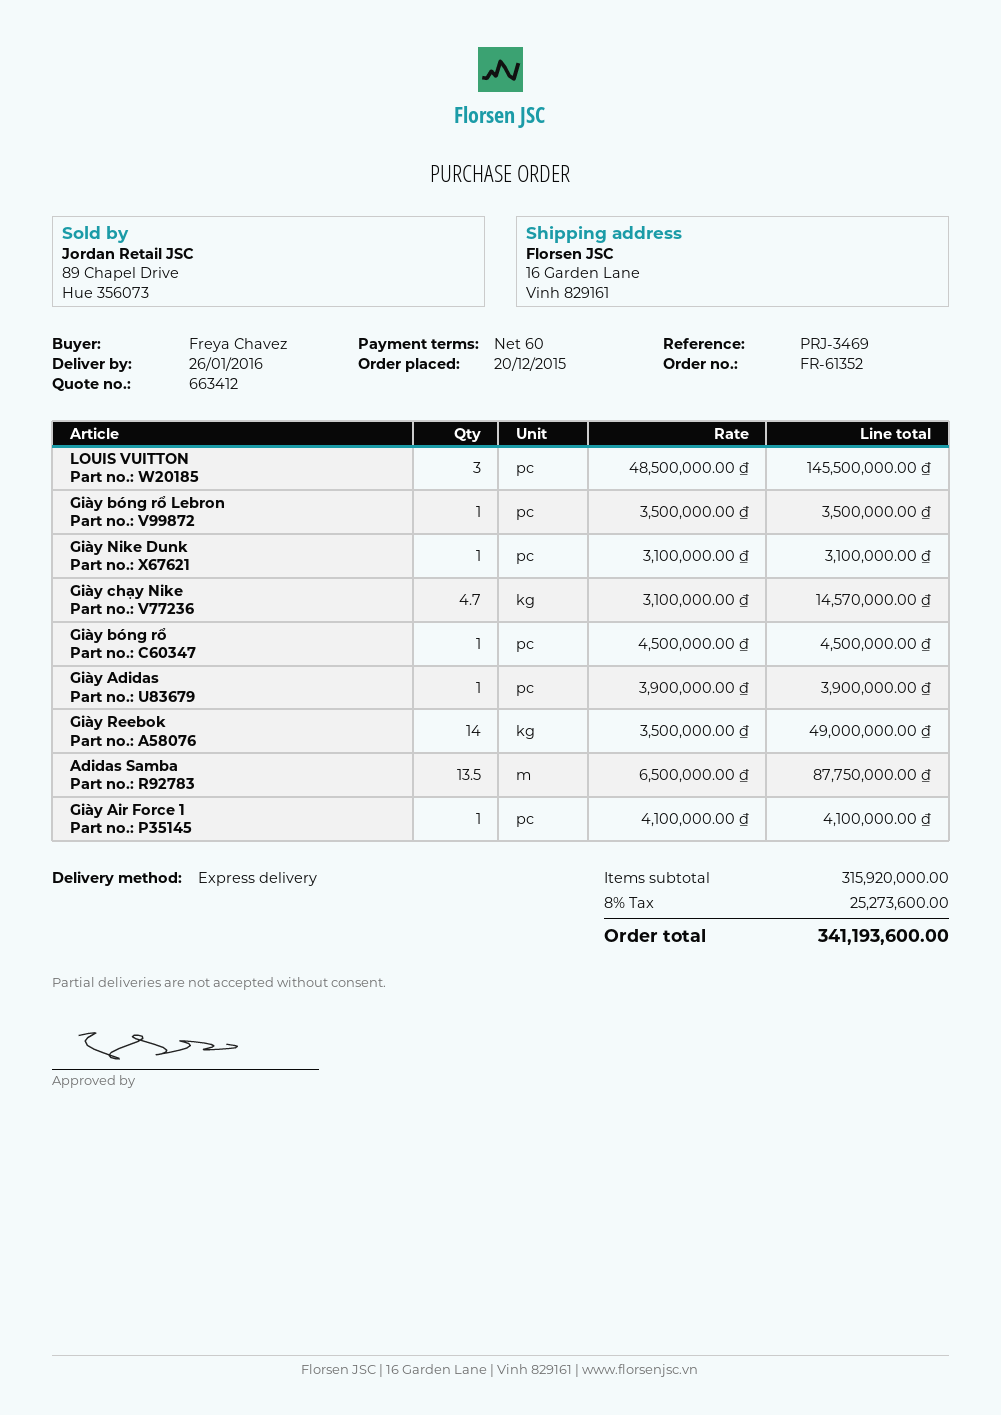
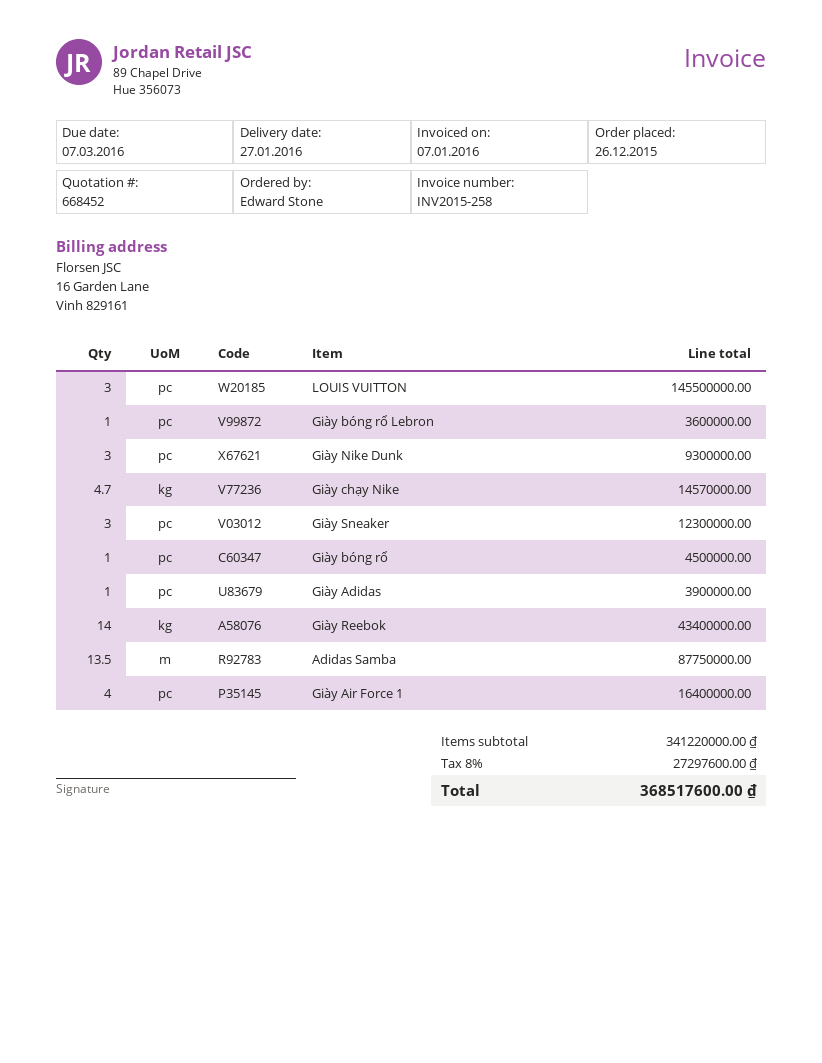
quote number: 663412 -> 668452
order date: 2015-12-20 -> 2015-12-26
delivery date: 2016-01-26 -> 2016-01-27
ordered by: Freya Chavez -> Edward Stone
Giày bóng rổ Lebron: 1 for 3500000.00 -> 1 for 3600000.00
Giày Nike Dunk: 1 for 3100000.00 -> 3 for 9300000.00
Giày Reebok: 14 for 49000000.00 -> 14 for 43400000.00
Giày Air Force 1: 1 for 4100000.00 -> 4 for 16400000.00
Giày Sneaker: none -> 3 for 12300000.00
subtotal: 315920000.00 -> 341220000.00
tax: 8% = 25273600.00 -> 8% = 27297600.00
total: 341193600.00 -> 368517600.00

